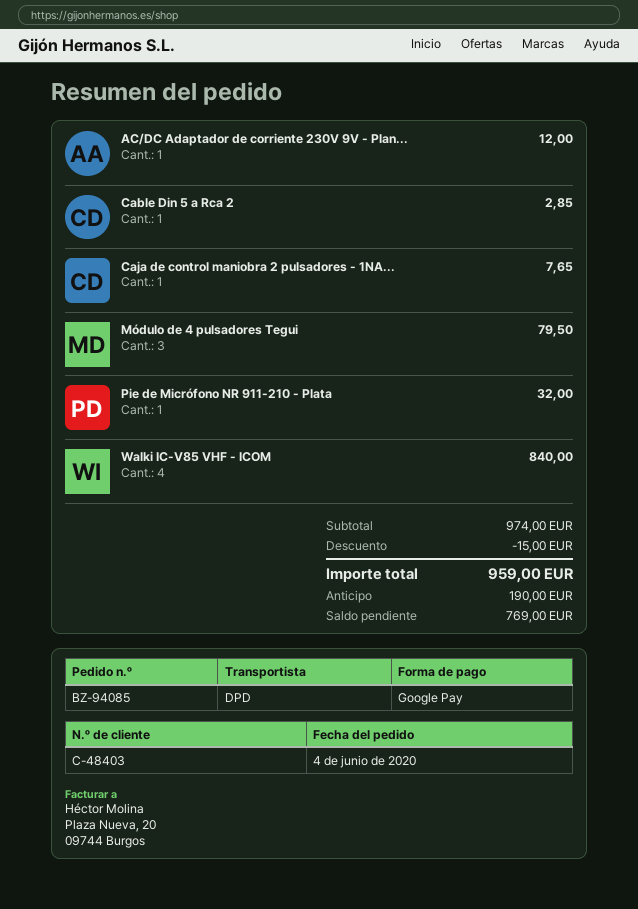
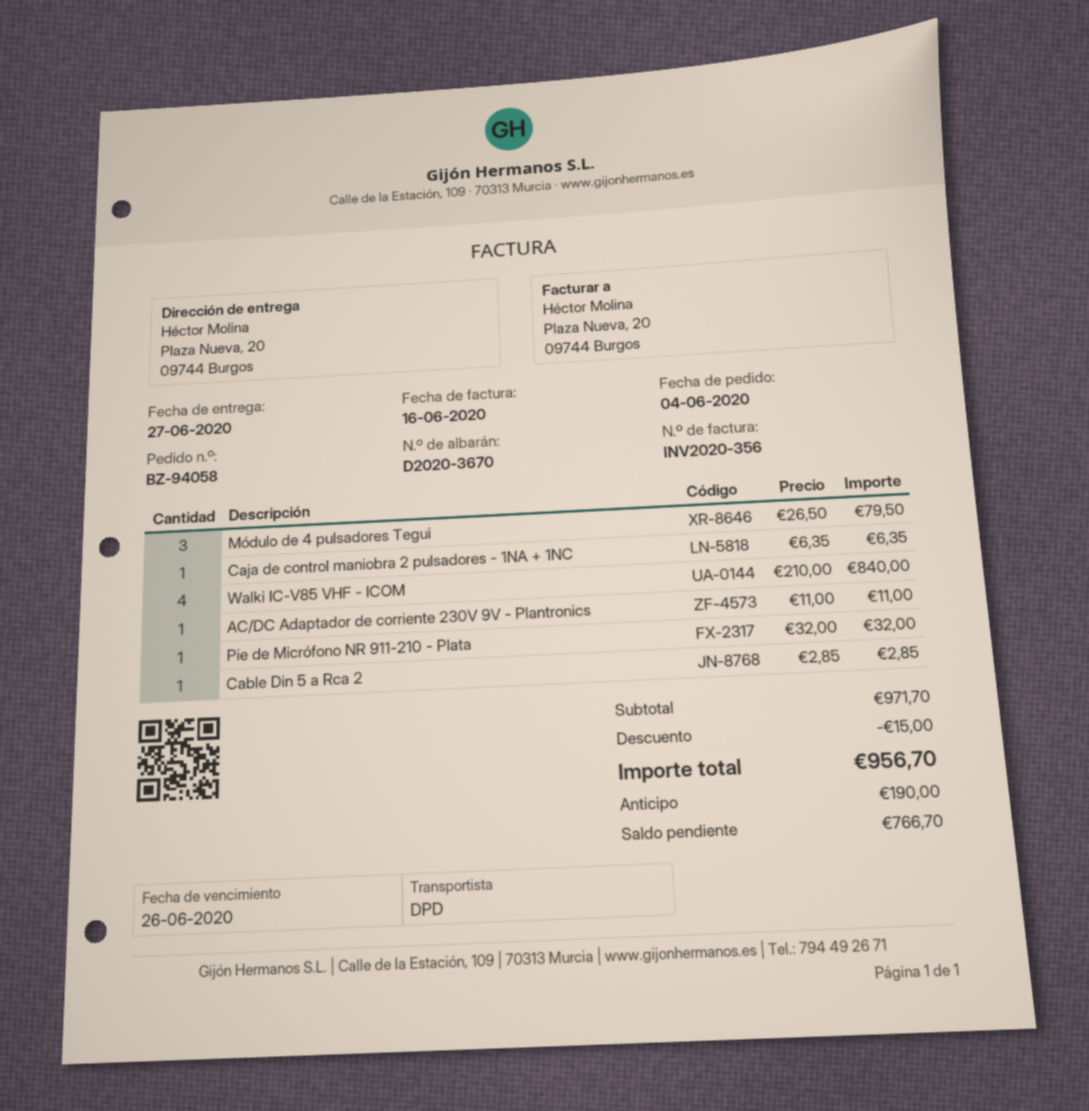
order number: BZ-94085 -> BZ-94058
AC/DC Adaptador de corriente 230V 9V - Plan...: 1 for 12.00 -> 1 for 11.00
Caja de control maniobra 2 pulsadores - 1NA...: 1 for 7.65 -> 1 for 6.35
subtotal: 974.00 -> 971.70
total: 959.00 -> 956.70
balance: 769.00 -> 766.70

